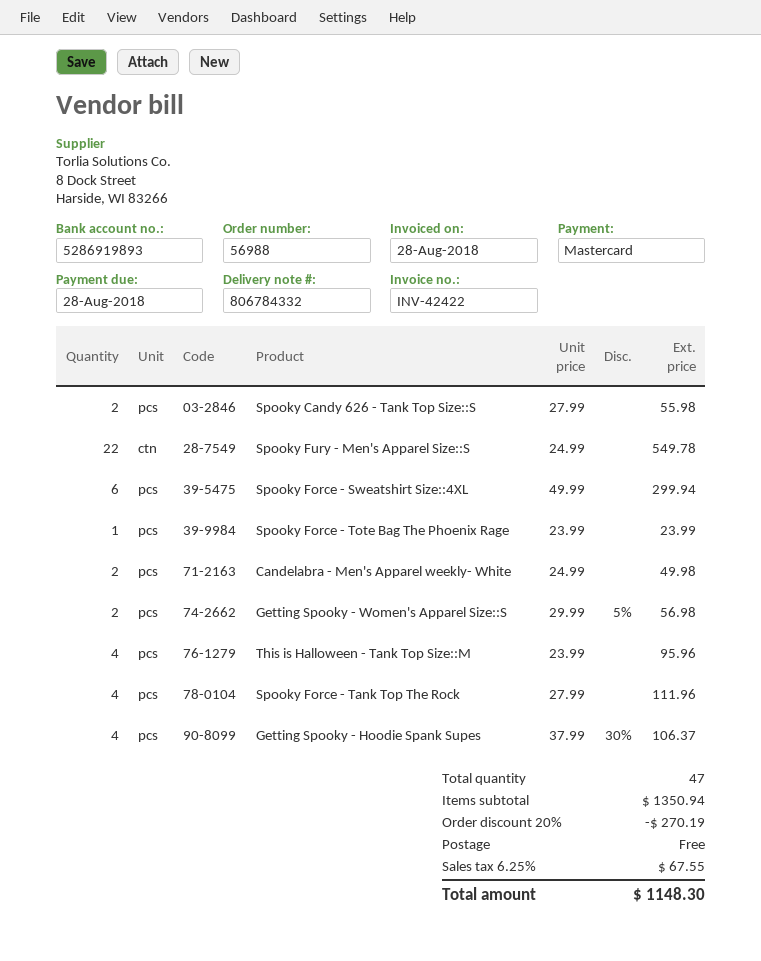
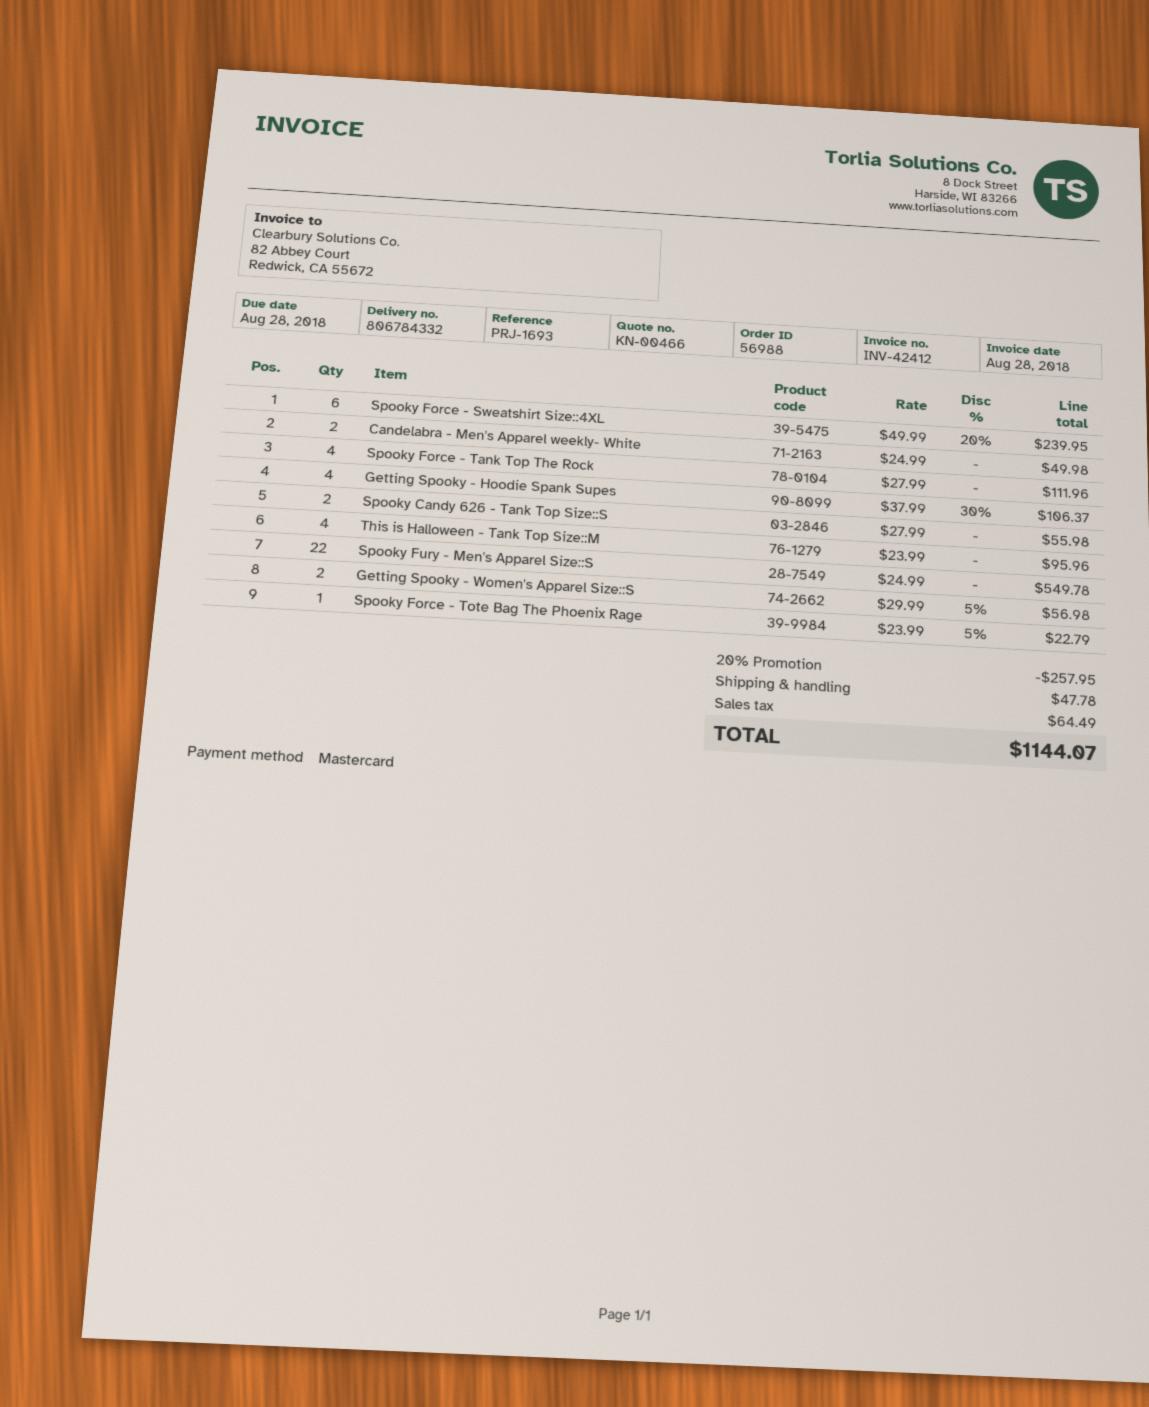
invoice number: INV-42422 -> INV-42412
Spooky Force - Sweatshirt Size::4XL: 6 x 49.99 = 299.94 -> 6 x 49.99 - 20% = 239.95
Spooky Force - Tote Bag The Phoenix Rage: 1 x 23.99 = 23.99 -> 1 x 23.99 - 5% = 22.79
discount: 20% = 270.19 -> 20% = 257.95
shipping: 0.00 -> 47.78
tax: 67.55 -> 64.49
total: 1148.30 -> 1144.07

